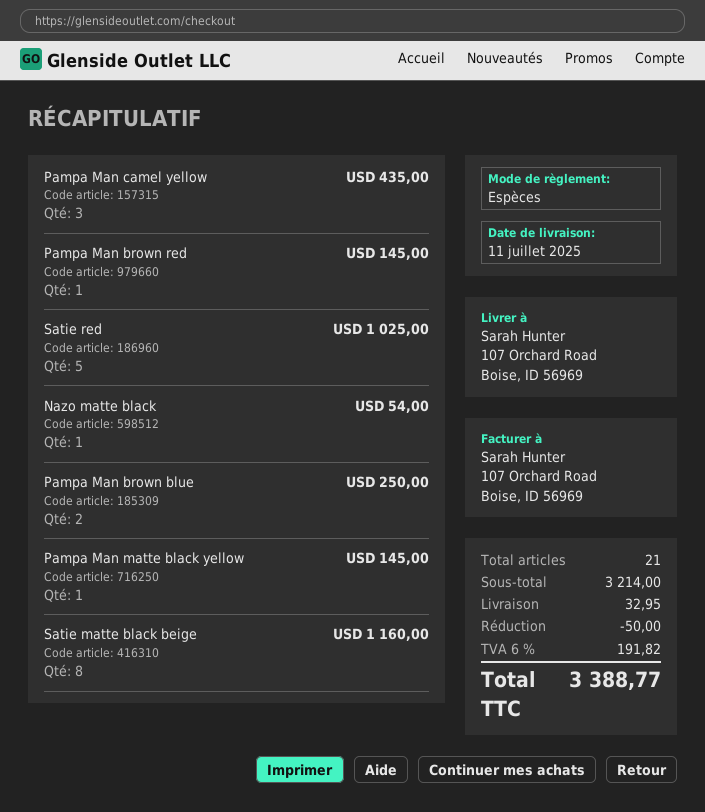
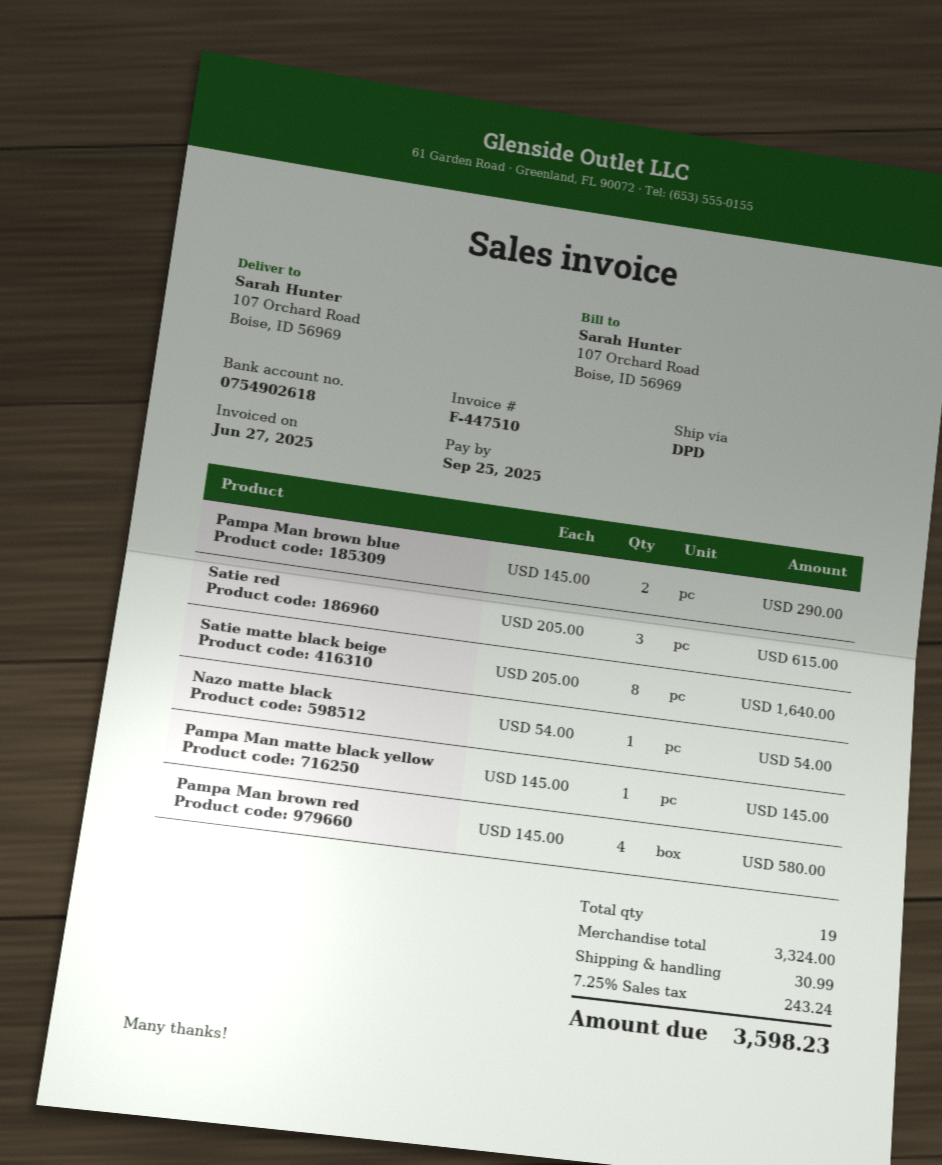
Pampa Man camel yellow: 3 for 435.00 -> none
Pampa Man brown red: 1 for 145.00 -> 4 for 580.00
Satie red: 5 for 1025.00 -> 3 for 615.00
Pampa Man brown blue: 2 for 250.00 -> 2 for 290.00
Satie matte black beige: 8 for 1160.00 -> 8 for 1640.00
total quantity: 21 -> 19
subtotal: 3214.00 -> 3324.00
discount: 50.00 -> none
shipping: 32.95 -> 30.99
tax: 6% = 191.82 -> 7.25% = 243.24
total: 3388.77 -> 3598.23

